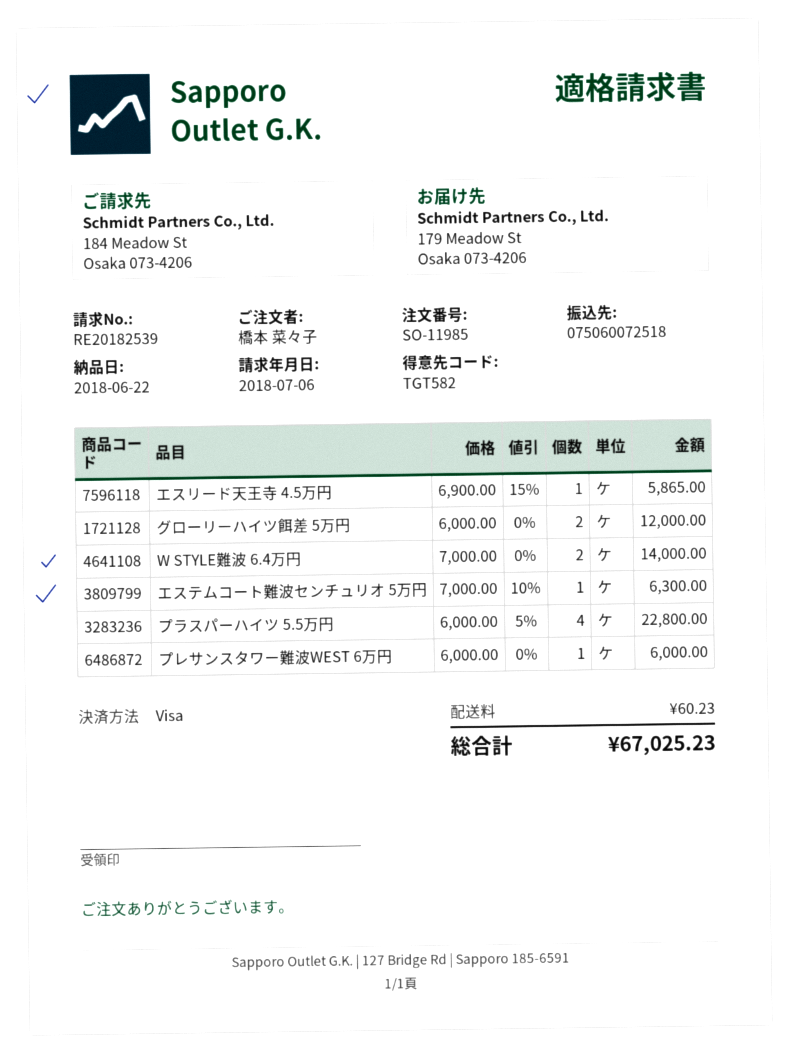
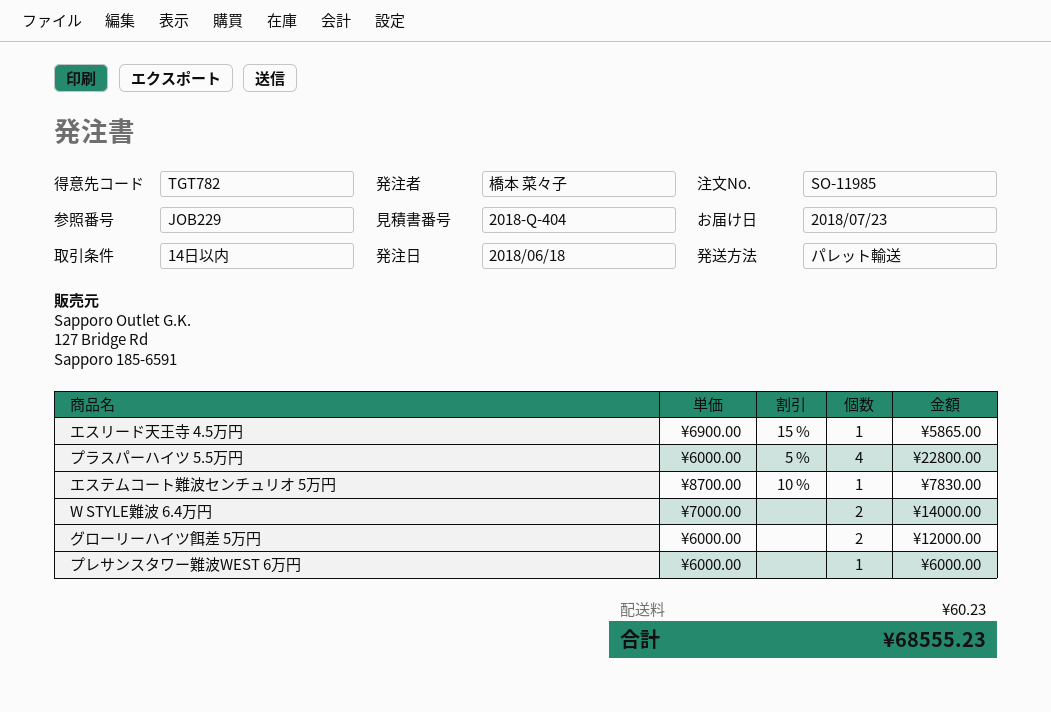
delivery date: 2018-06-22 -> 2018-07-23
customer number: TGT582 -> TGT782
エステムコート難波センチュリオ 5万円: 1 x 7000.00 - 10% = 6300.00 -> 1 x 8700.00 - 10% = 7830.00
total: 67025.23 -> 68555.23

